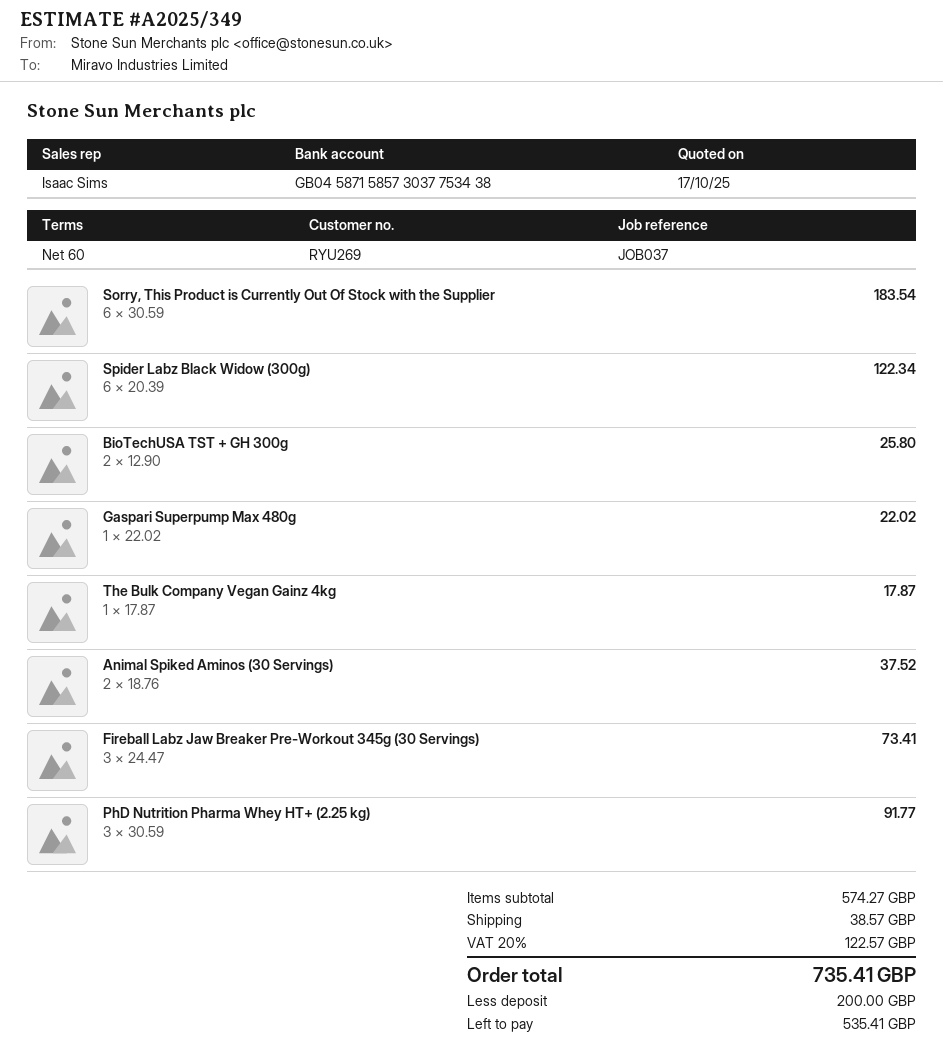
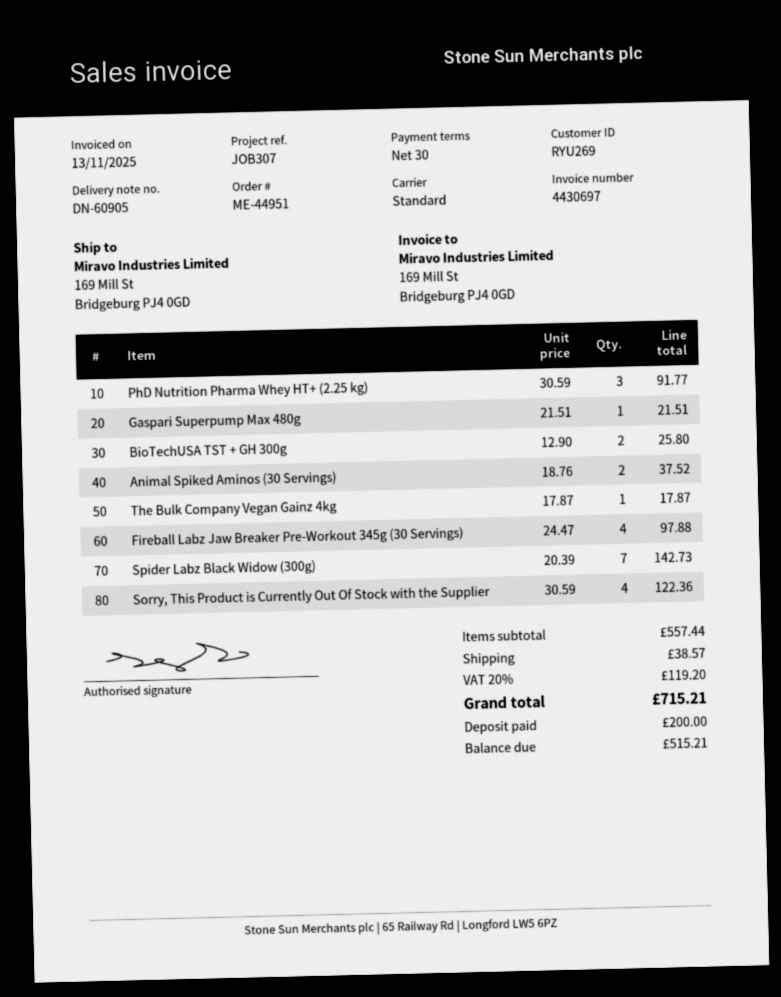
payment terms: 60 days -> 30 days
reference: JOB037 -> JOB307
Sorry, This Product is Currently Out Of Stock with the Supplier: 6 x 30.59 = 183.54 -> 4 x 30.59 = 122.36
Spider Labz Black Widow (300g): 6 x 20.39 = 122.34 -> 7 x 20.39 = 142.73
Gaspari Superpump Max 480g: 1 x 22.02 = 22.02 -> 1 x 21.51 = 21.51
Fireball Labz Jaw Breaker Pre-Workout 345g (30 Servings): 3 x 24.47 = 73.41 -> 4 x 24.47 = 97.88
subtotal: 574.27 -> 557.44
tax: 20% = 122.57 -> 20% = 119.20
total: 735.41 -> 715.21
balance: 535.41 -> 515.21

